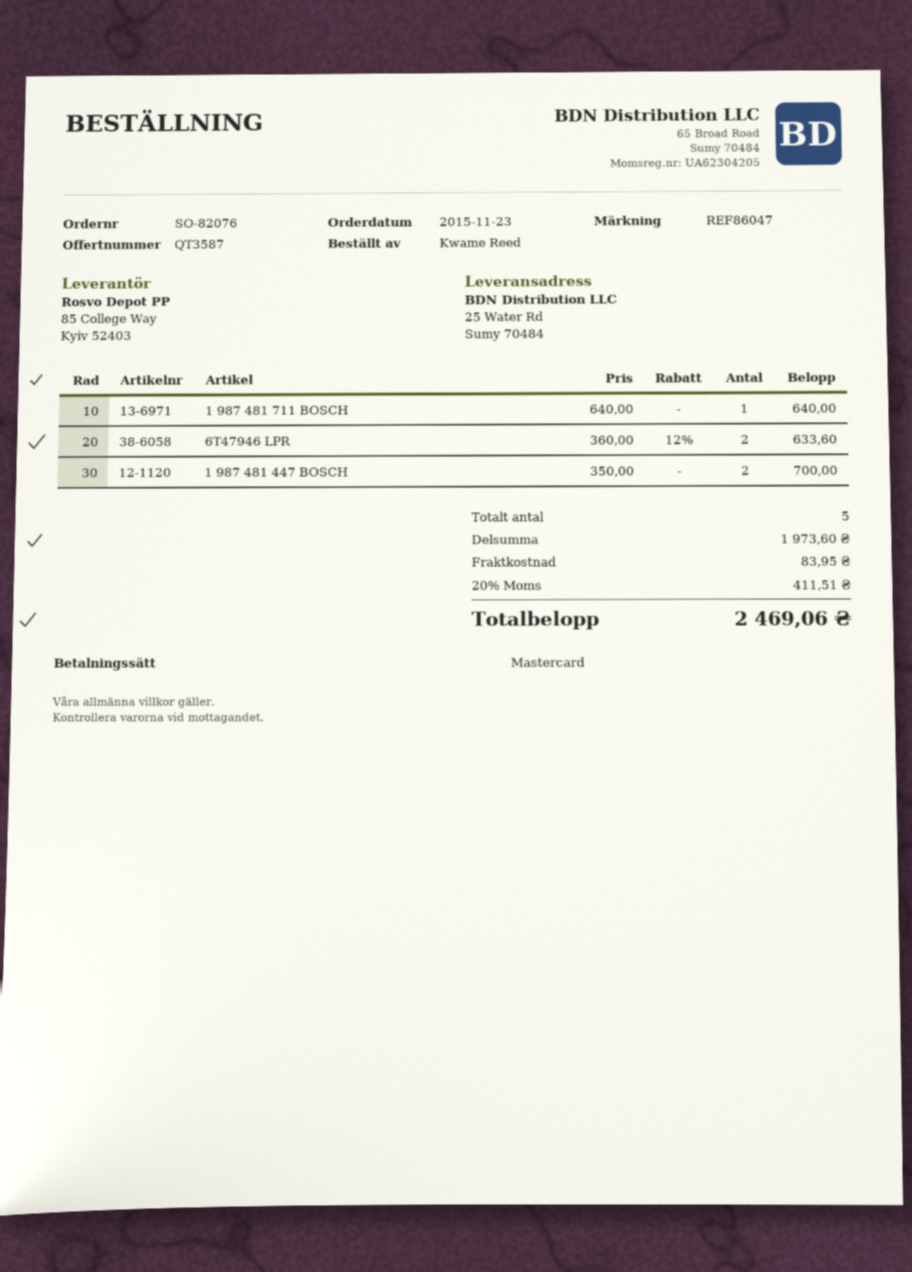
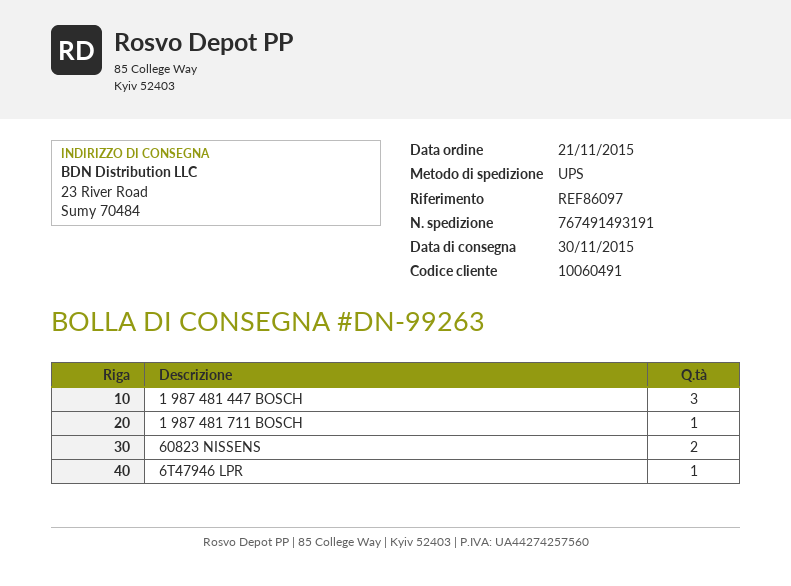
order date: 2015-11-23 -> 2015-11-21
reference: REF86047 -> REF86097
ship to: 25 Water Rd, Sumy 70484 -> 23 River Road, Sumy 70484
6T47946 LPR: 2 -> 1
1 987 481 447 BOSCH: 2 -> 3
60823 NISSENS: none -> 2

